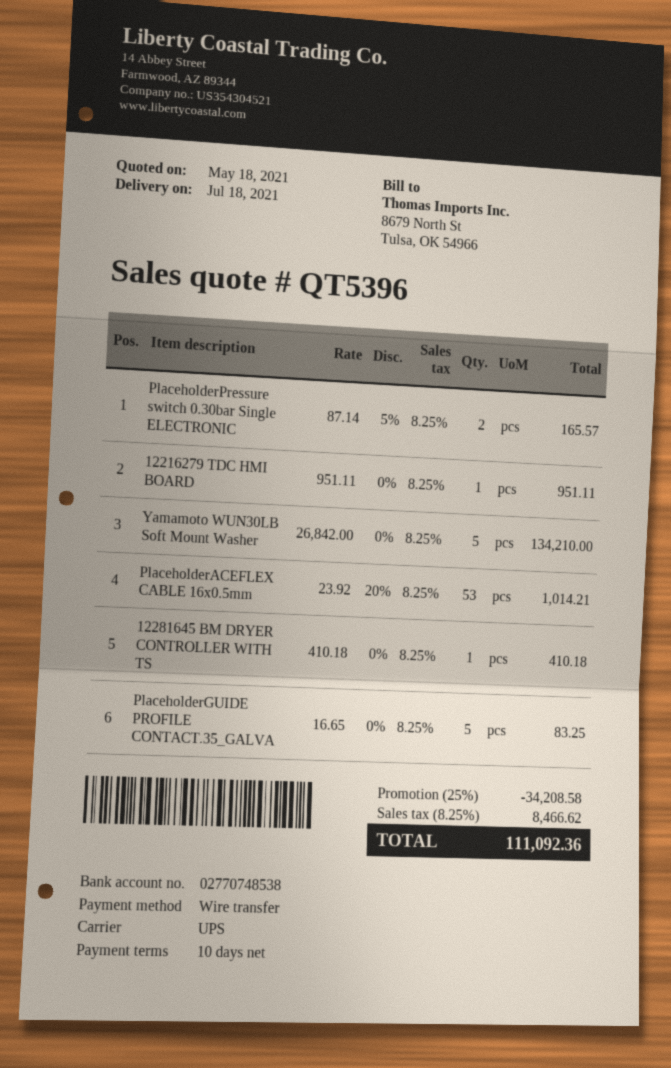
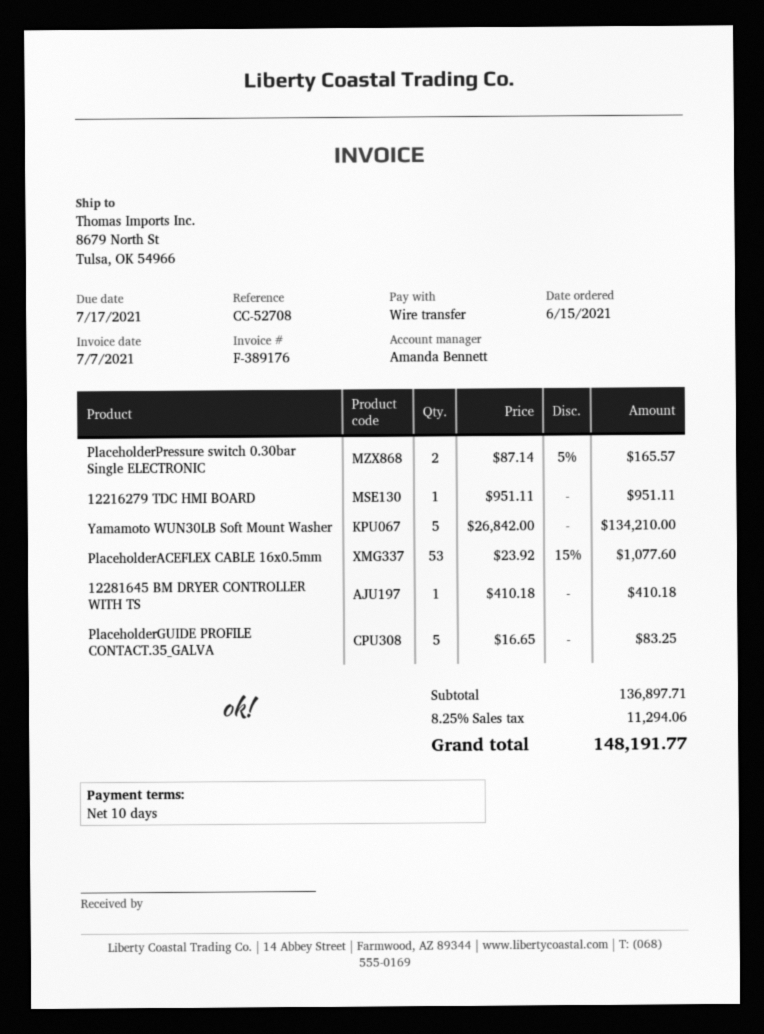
PlaceholderACEFLEX CABLE 16x0.5mm: 53 x 23.92 - 20% = 1014.21 -> 53 x 23.92 - 15% = 1077.60
discount: 25% = 34208.58 -> none
tax: 8.25% = 8466.62 -> 8.25% = 11294.06
total: 111092.36 -> 148191.77

